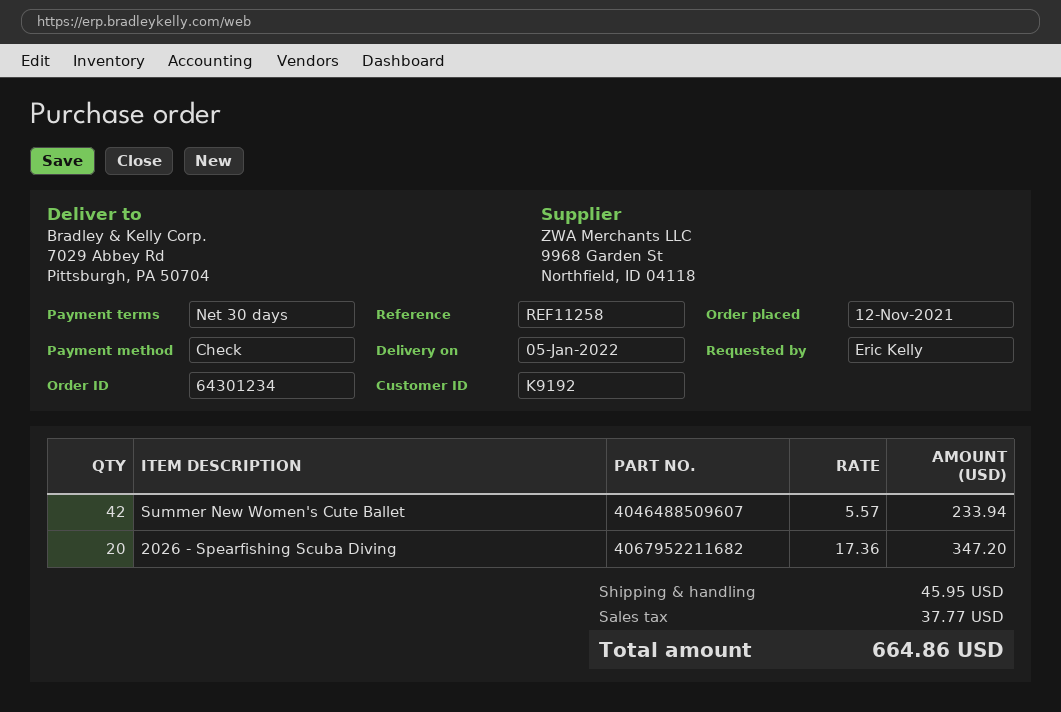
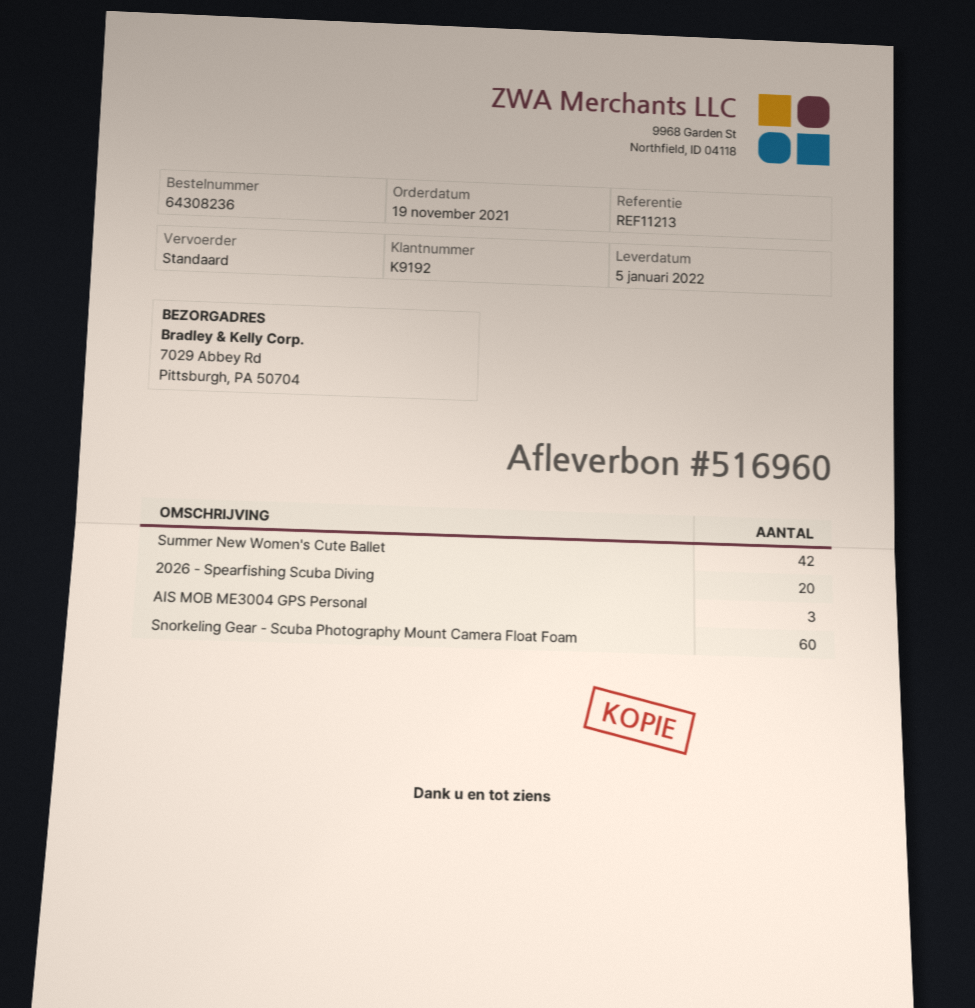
order number: 64301234 -> 64308236
order date: 2021-11-12 -> 2021-11-19
reference: REF11258 -> REF11213
AIS MOB ME3004 GPS Personal: none -> 3
Snorkeling Gear - Scuba Photography Mount Camera Float Foam: none -> 60

